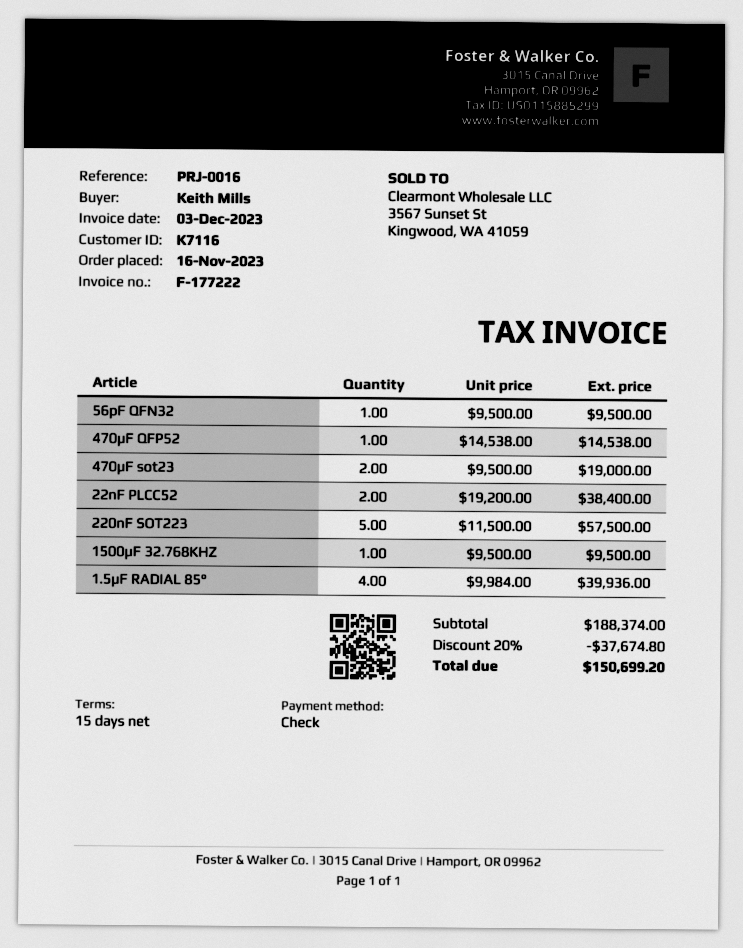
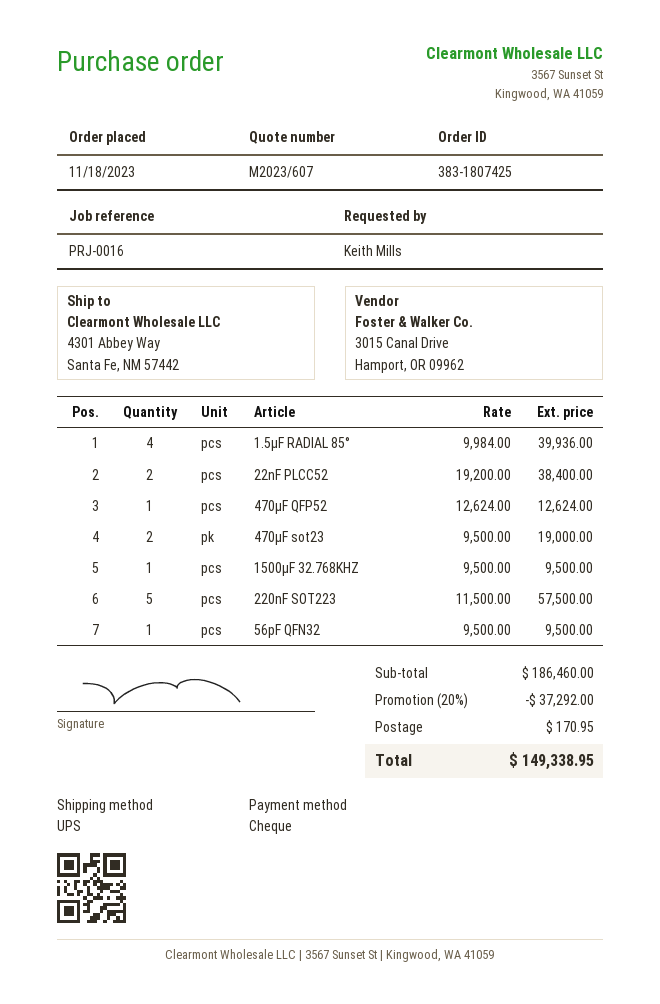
order date: 2023-11-16 -> 2023-11-18
470µF QFP52: 1 x 14538.00 = 14538.00 -> 1 x 12624.00 = 12624.00
subtotal: 188374.00 -> 186460.00
discount: 20% = 37674.80 -> 20% = 37292.00
shipping: none -> 170.95
total: 150699.20 -> 149338.95

